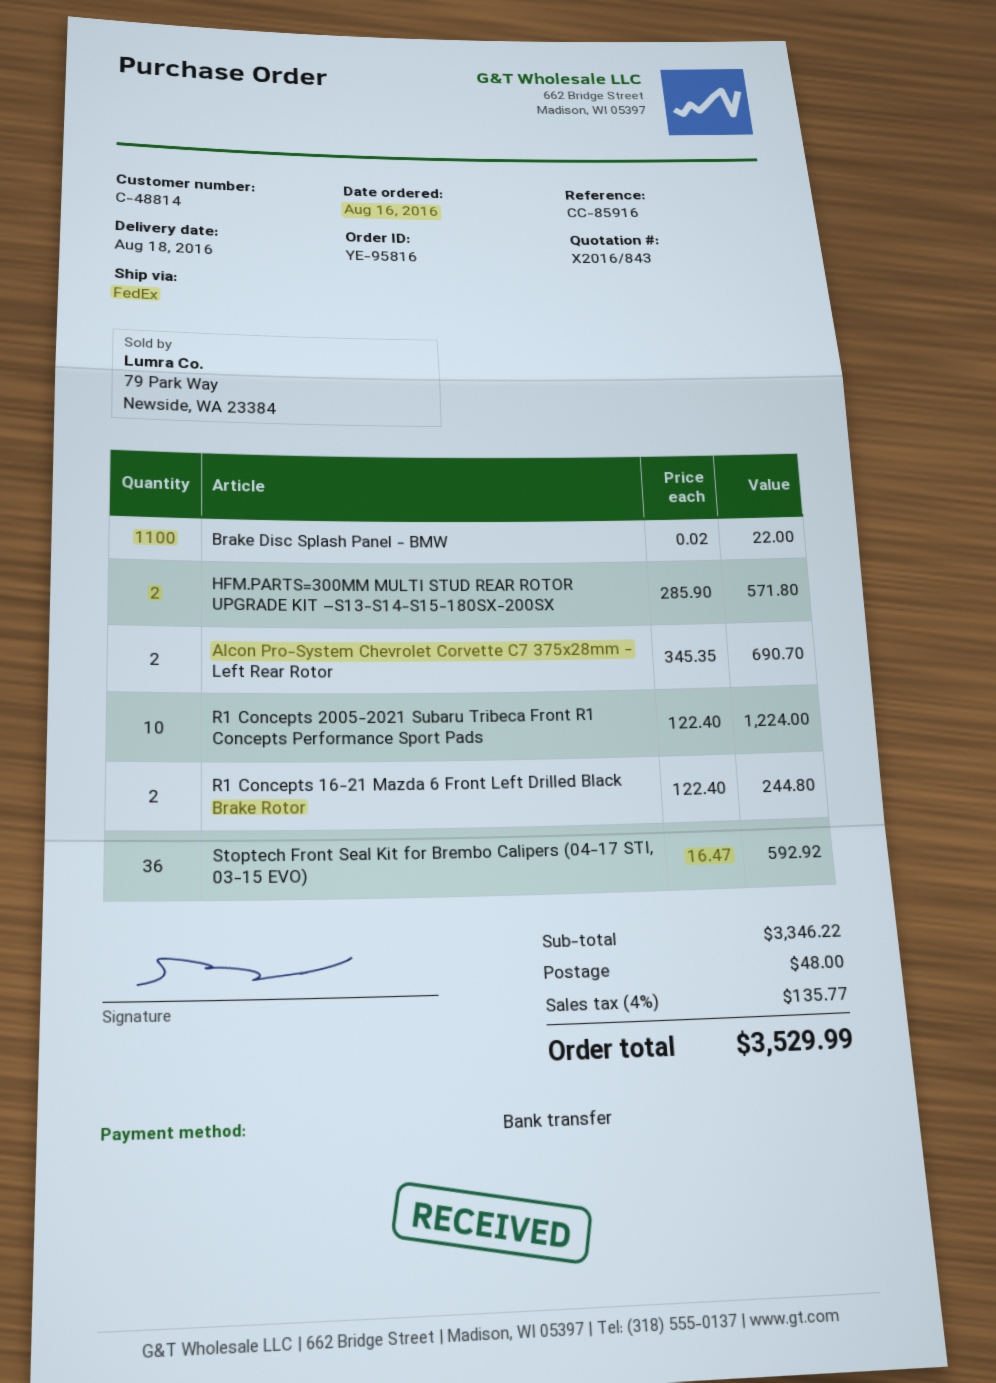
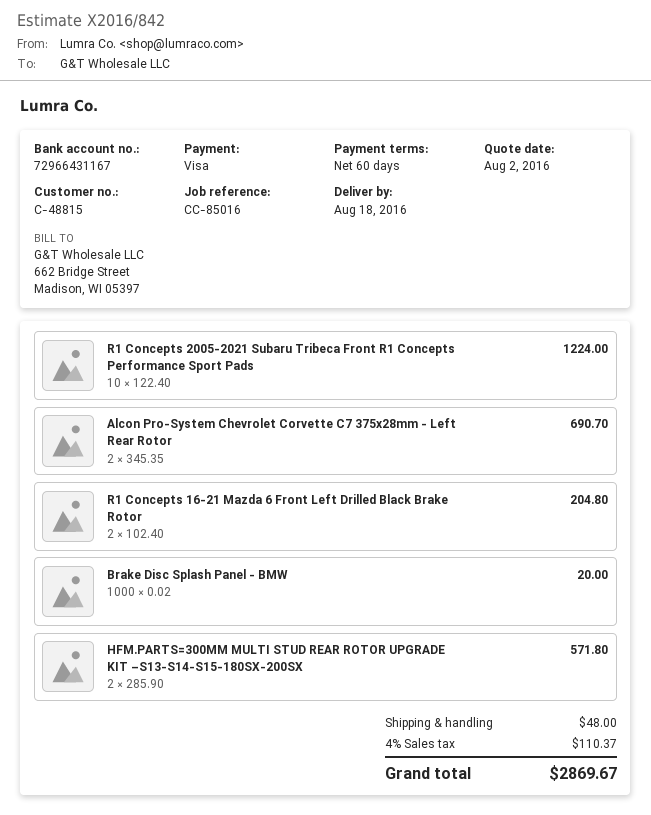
quote number: X2016/843 -> X2016/842
customer number: C-48814 -> C-48815
reference: CC-85916 -> CC-85016
payment method: bank transfer -> Visa
Brake Disc Splash Panel - BMW: 1100 x 0.02 = 22.00 -> 1000 x 0.02 = 20.00
R1 Concepts 16-21 Mazda 6 Front Left Drilled Black Brake Rotor: 2 x 122.40 = 244.80 -> 2 x 102.40 = 204.80
Stoptech Front Seal Kit for Brembo Calipers (04-17 STI, 03-15 EVO): 36 x 16.47 = 592.92 -> none
tax: 4% = 135.77 -> 4% = 110.37
total: 3529.99 -> 2869.67

